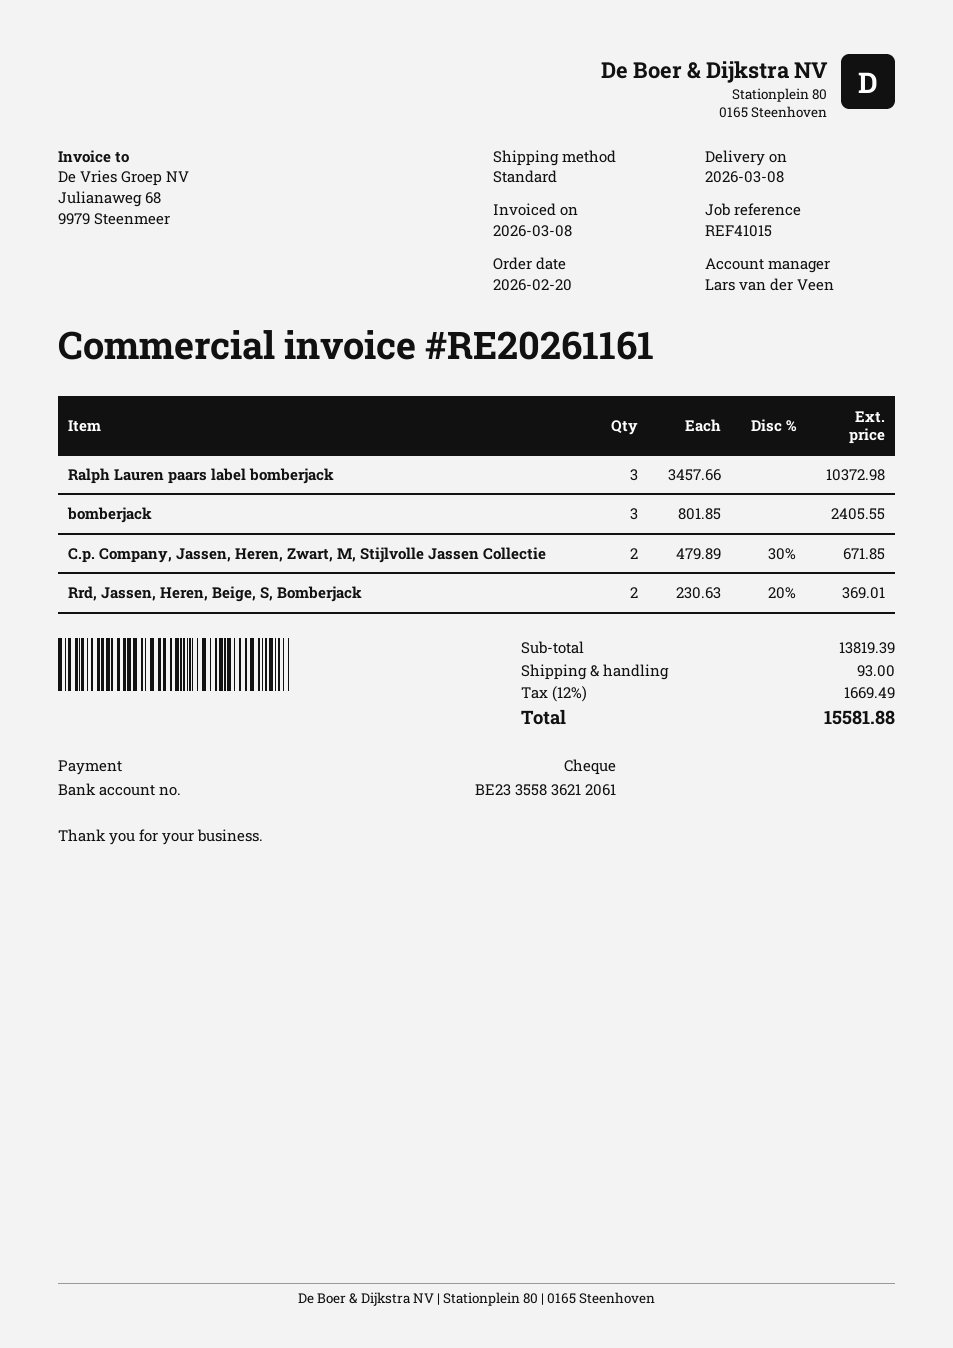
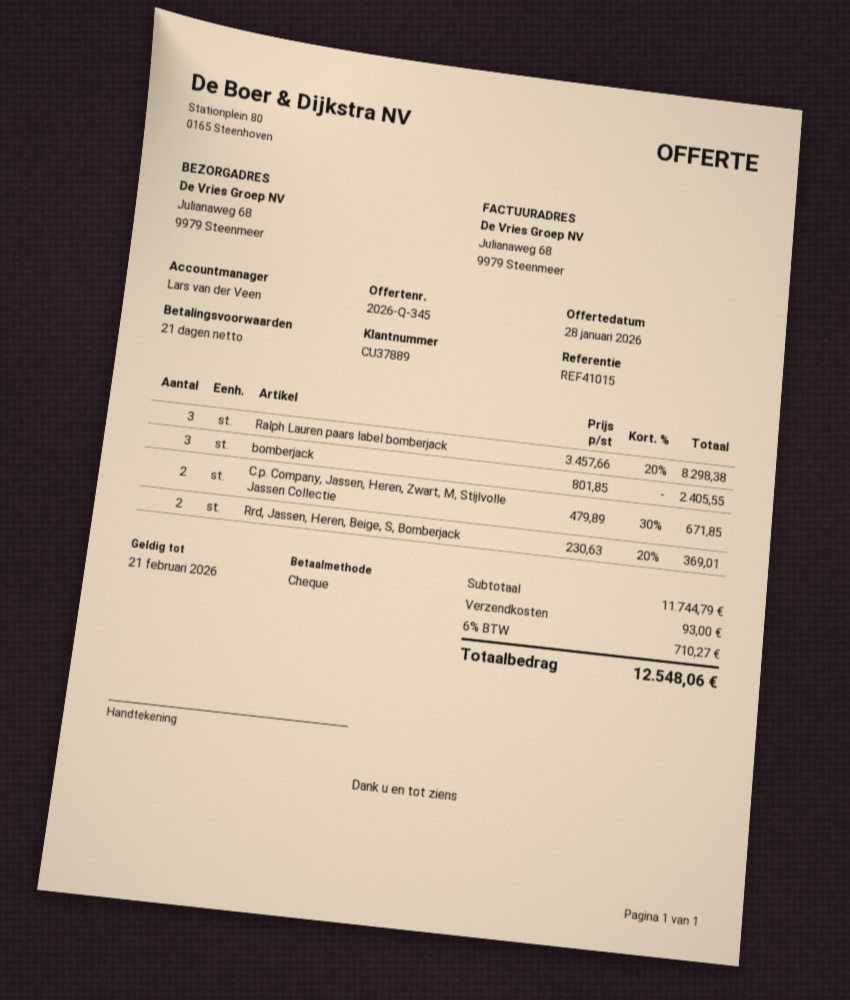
Ralph Lauren paars label bomberjack: 3 x 3457.66 = 10372.98 -> 3 x 3457.66 - 20% = 8298.38
subtotal: 13819.39 -> 11744.79
tax: 12% = 1669.49 -> 6% = 710.27
total: 15581.88 -> 12548.06

